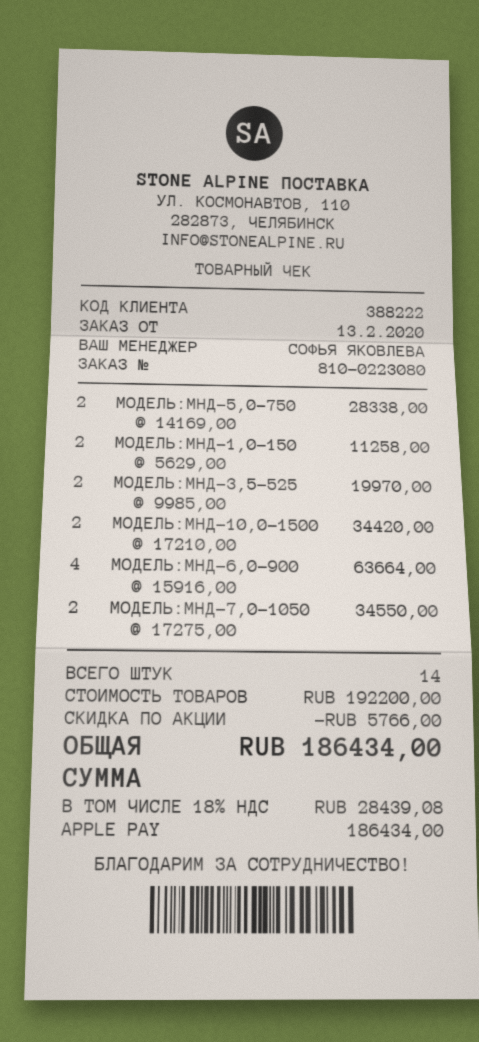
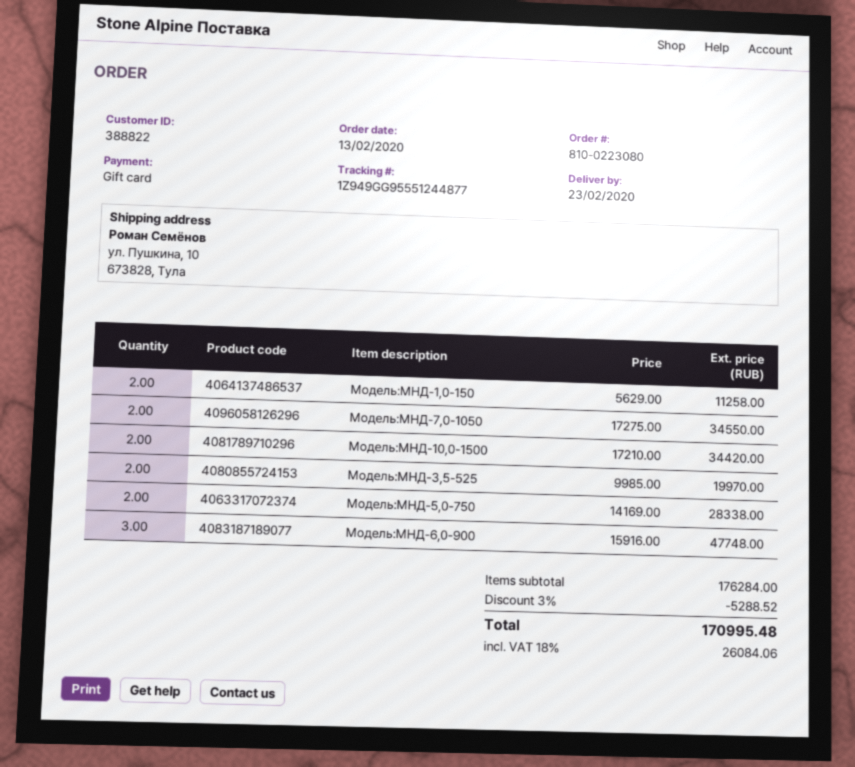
customer number: 388222 -> 388822
payment method: Apple Pay -> gift card
МОДЕЛЬ:МНД-6,0-900: 4 x 15916.00 = 63664.00 -> 3 x 15916.00 = 47748.00
subtotal: 192200.00 -> 176284.00
discount: 5766.00 -> 5288.52
tax: 18% = 28439.08 -> 18% = 26084.06
total: 186434.00 -> 170995.48

